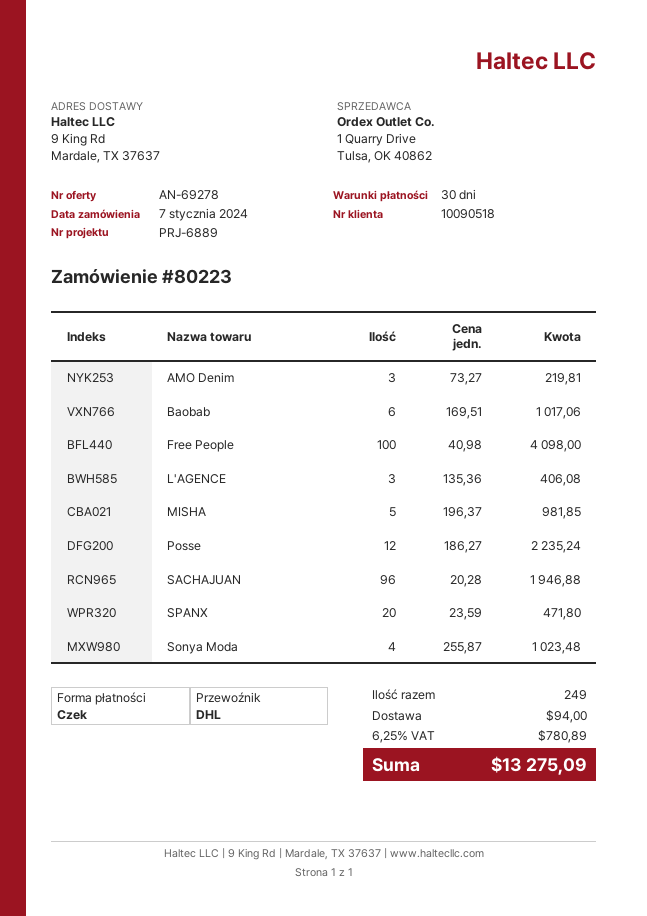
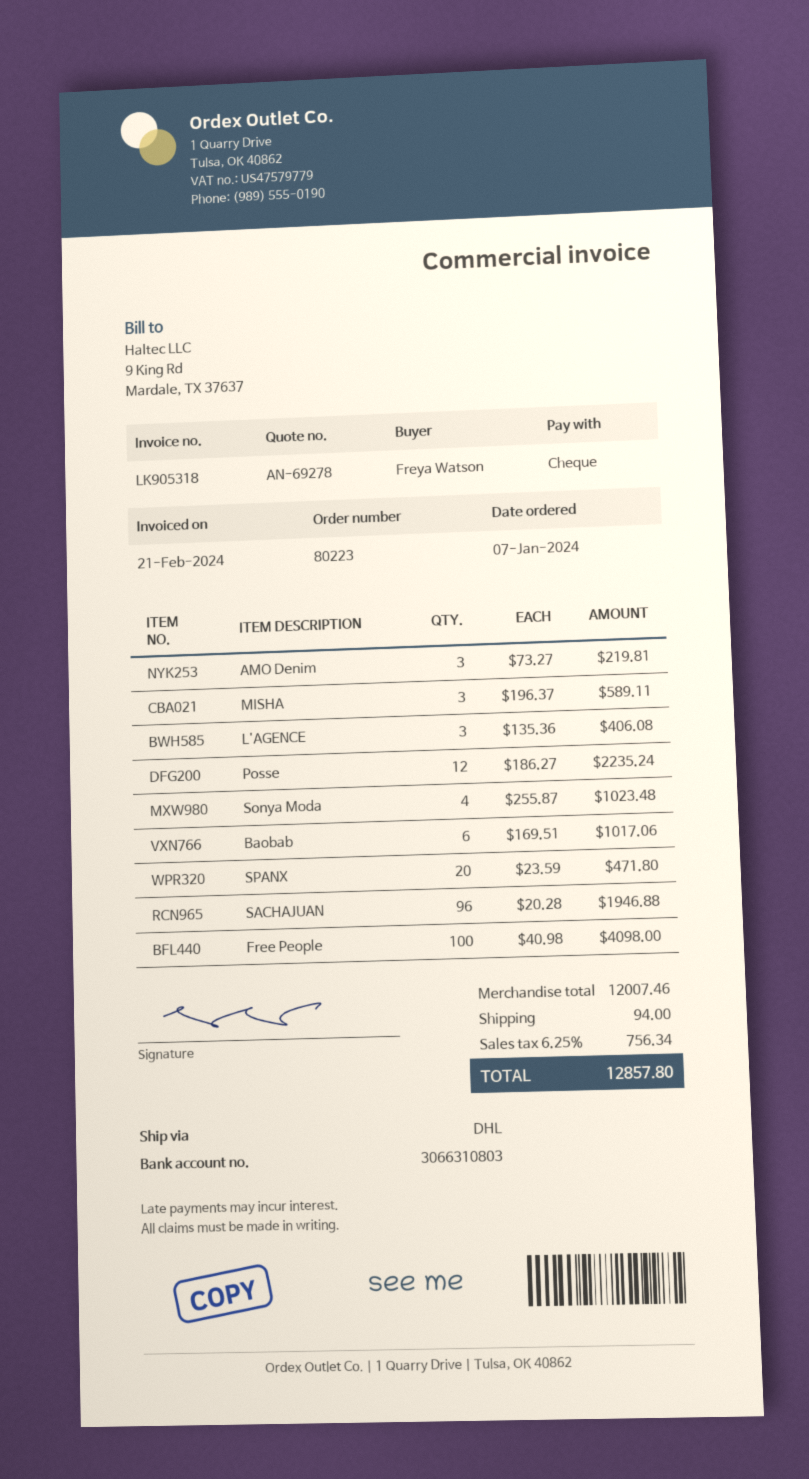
MISHA: 5 x 196.37 = 981.85 -> 3 x 196.37 = 589.11
tax: 6.25% = 780.89 -> 6.25% = 756.34
total: 13275.09 -> 12857.80

